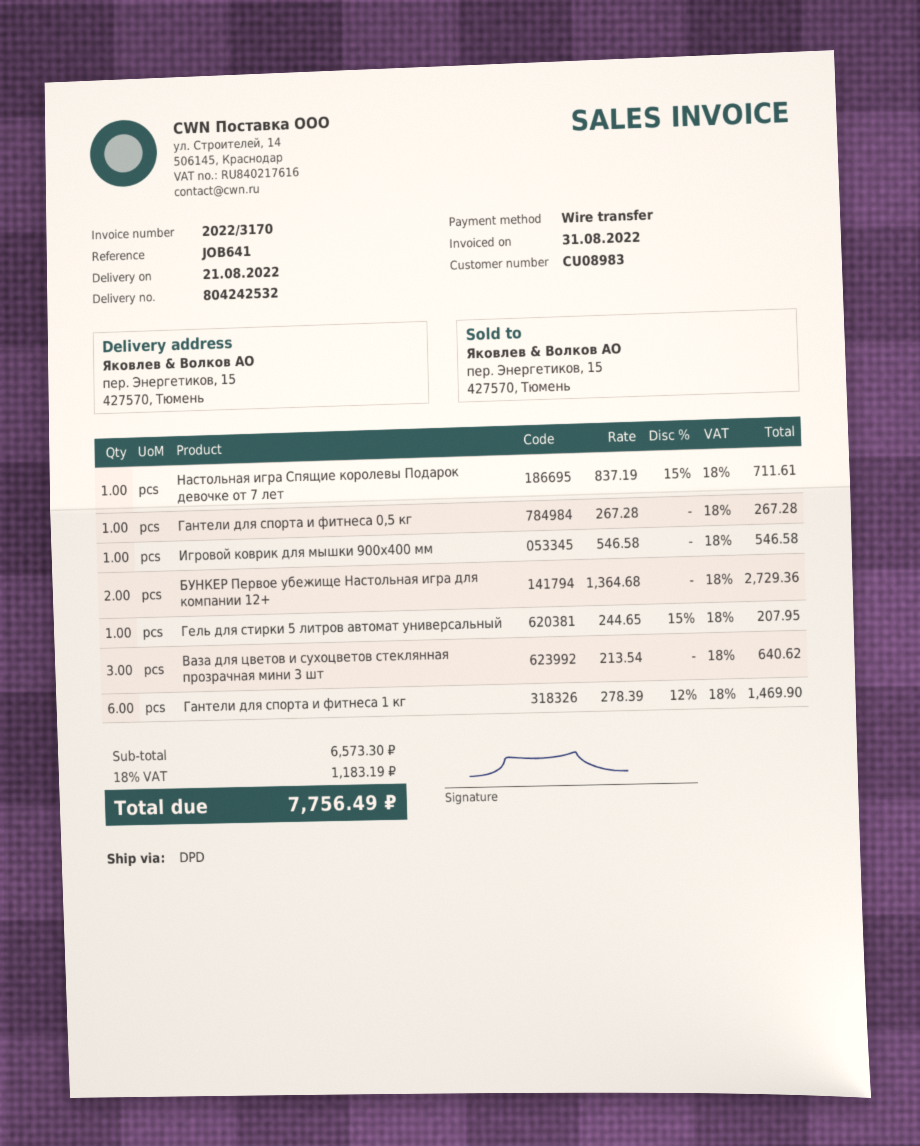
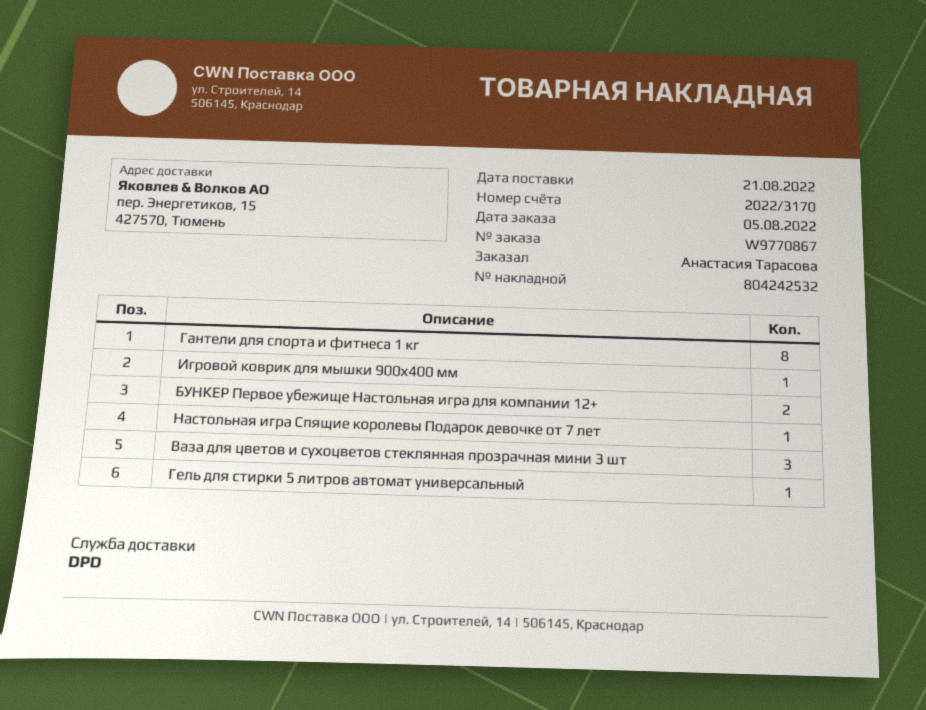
Гантели для спорта и фитнеса 0,5 кг: 1 -> none
Гантели для спорта и фитнеса 1 кг: 6 -> 8

